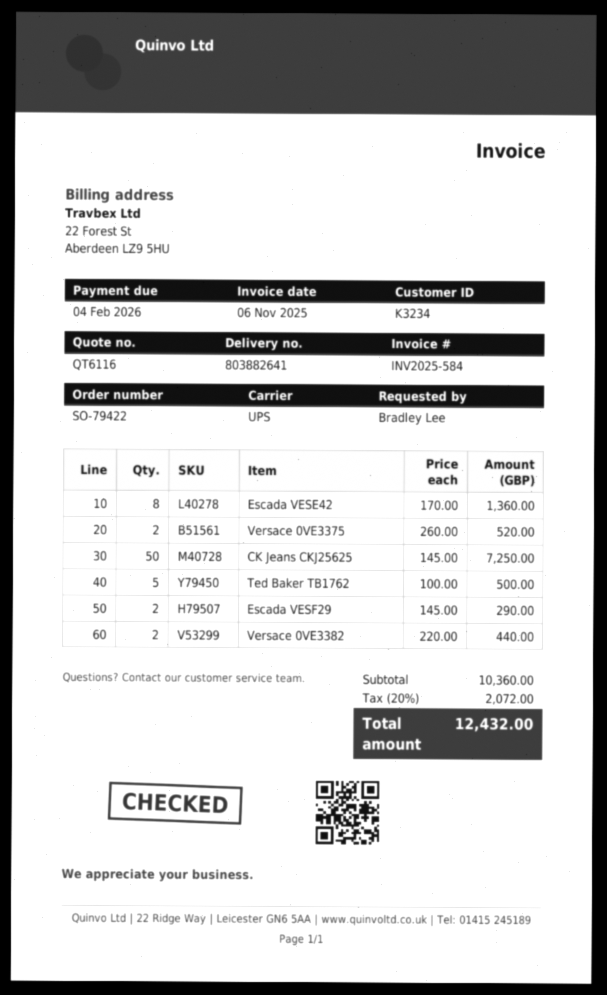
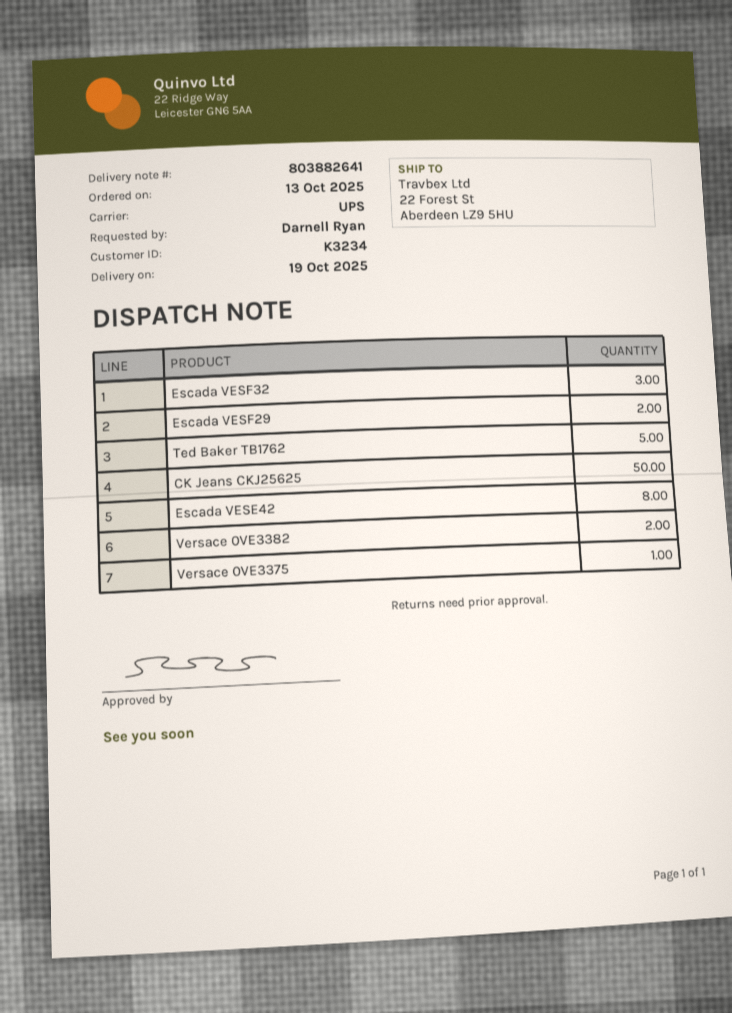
ordered by: Bradley Lee -> Darnell Ryan
Versace 0VE3375: 2 -> 1
Escada VESF32: none -> 3

